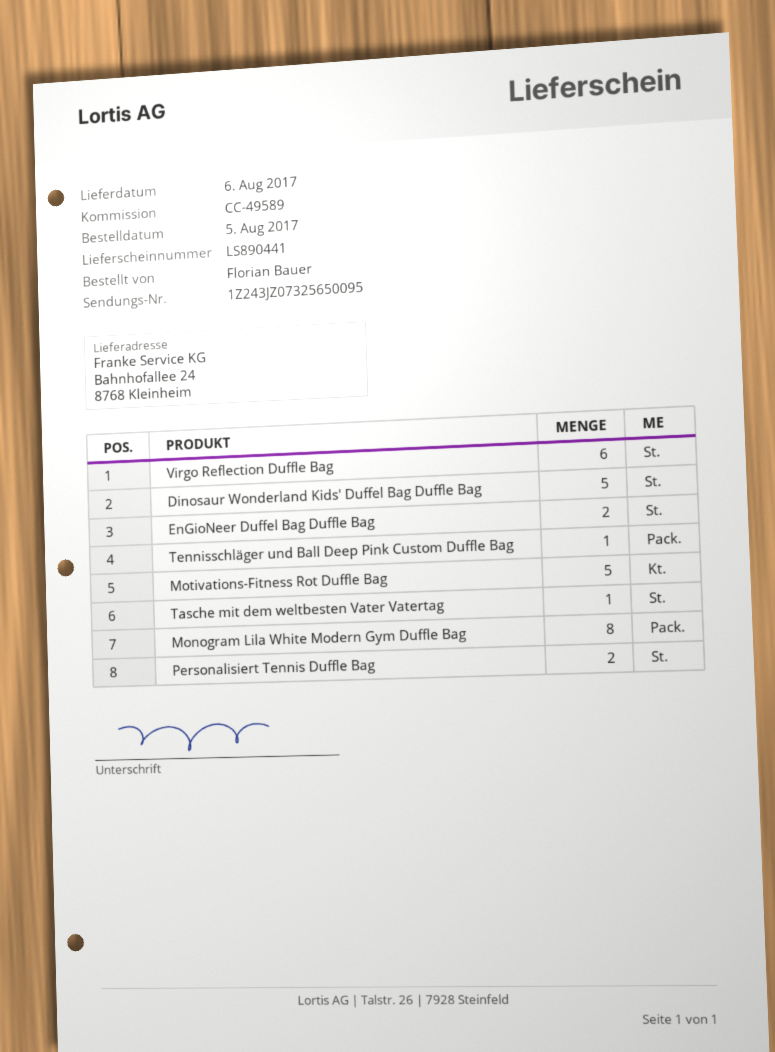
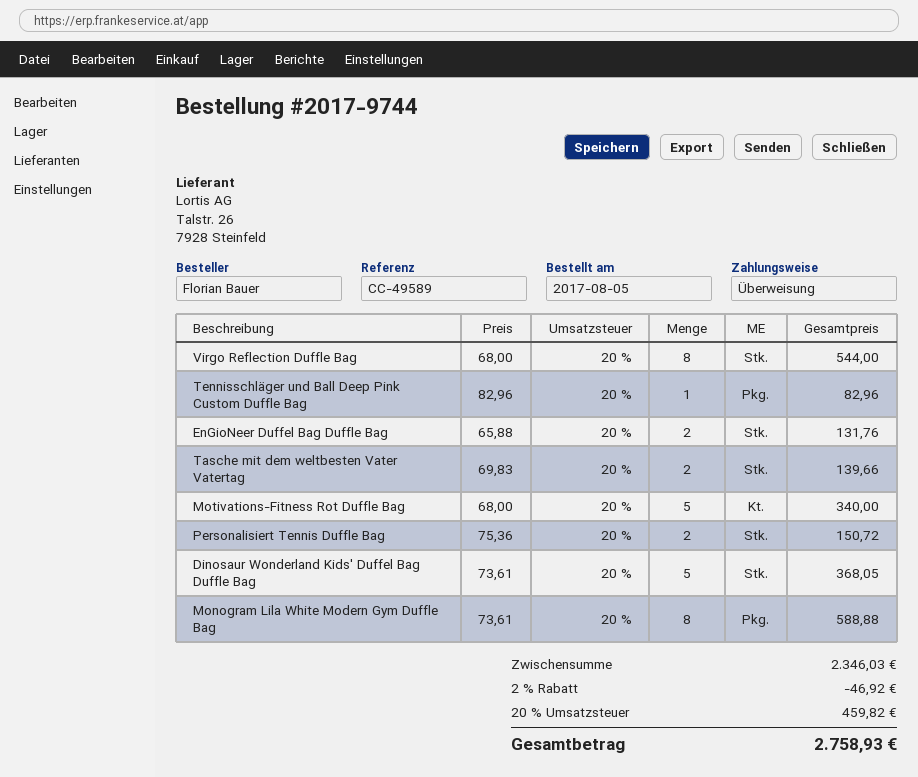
Virgo Reflection Duffle Bag: 6 -> 8
Tasche mit dem weltbesten Vater Vatertag: 1 -> 2

